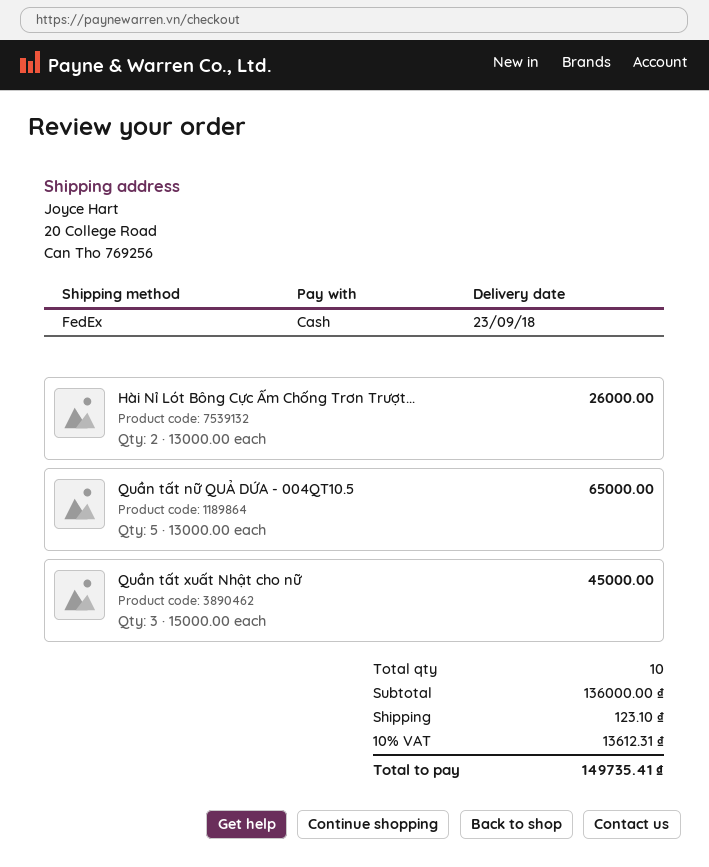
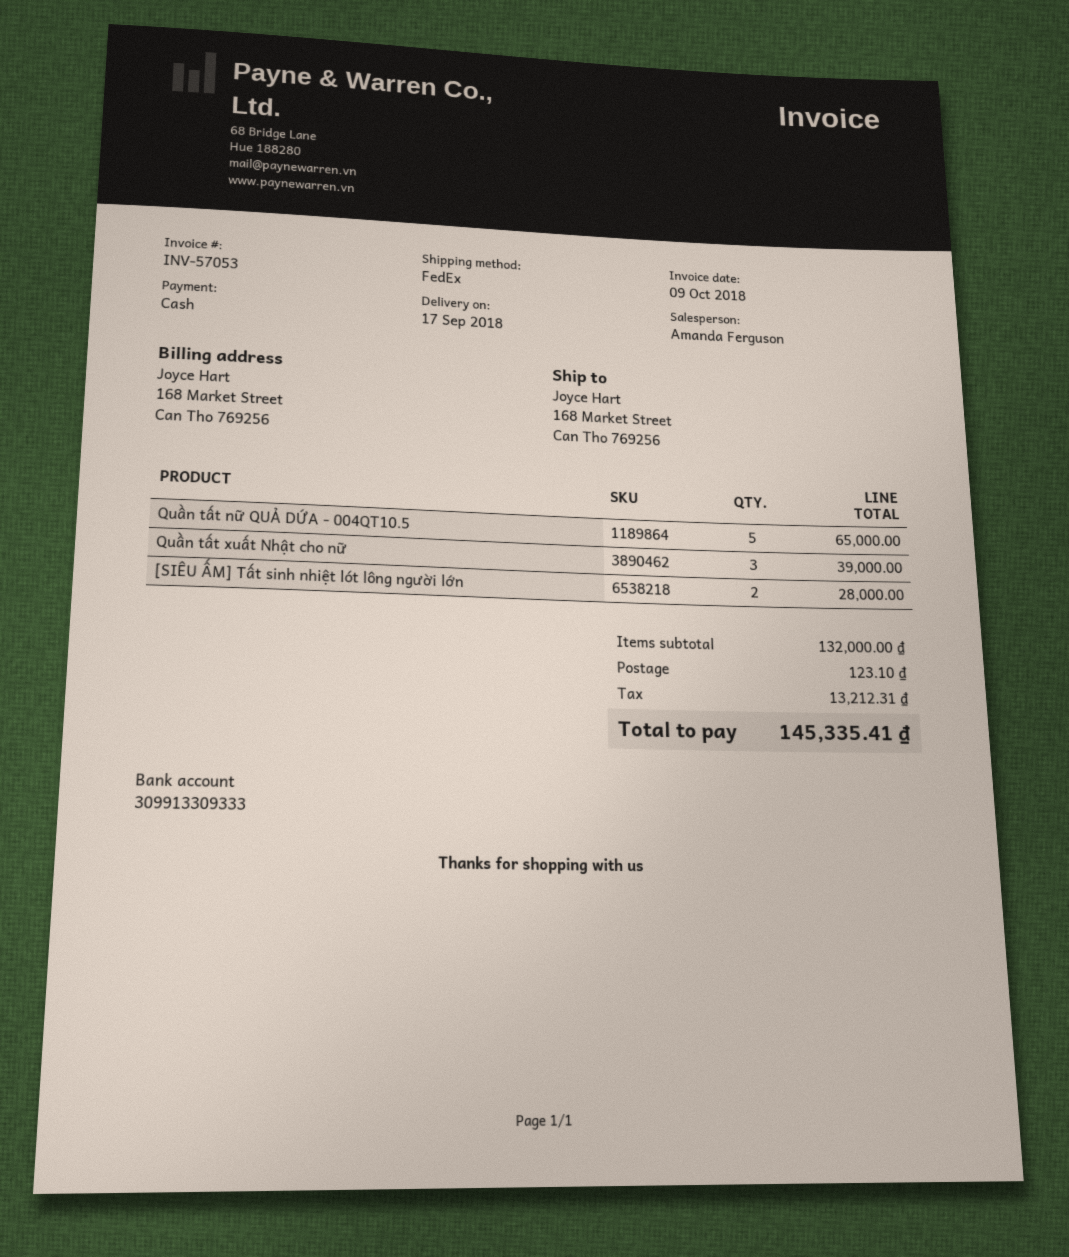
delivery date: 2018-09-23 -> 2018-09-17
ship to: 20 College Road, Can Tho 769256 -> 168 Market Street, Can Tho 769256
Hài Nỉ Lót Bông Cực Ấm Chống Trơn Trượt...: 2 for 26000.00 -> none
Quần tất xuất Nhật cho nữ: 3 for 45000.00 -> 3 for 39000.00
[SIÊU ẤM] Tất sinh nhiệt lót lông người lớn: none -> 2 for 28000.00
subtotal: 136000.00 -> 132000.00
tax: 13612.31 -> 13212.31
total: 149735.41 -> 145335.41

